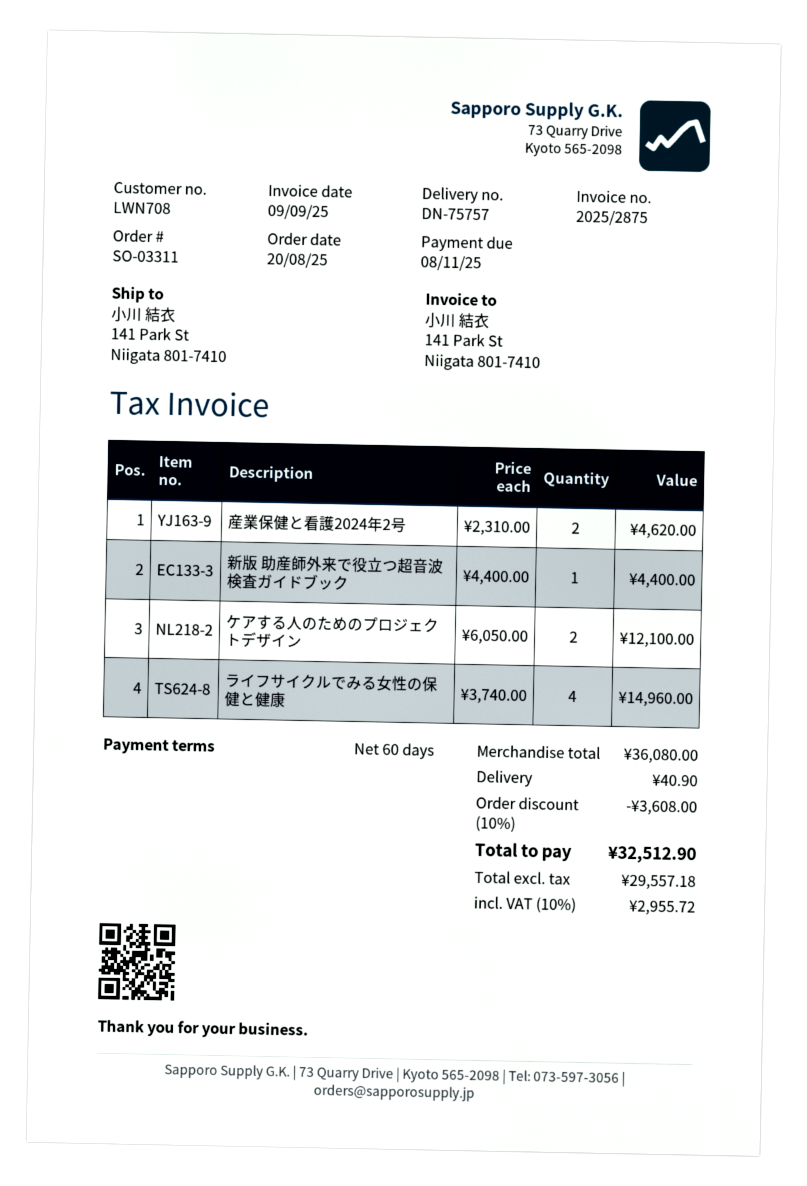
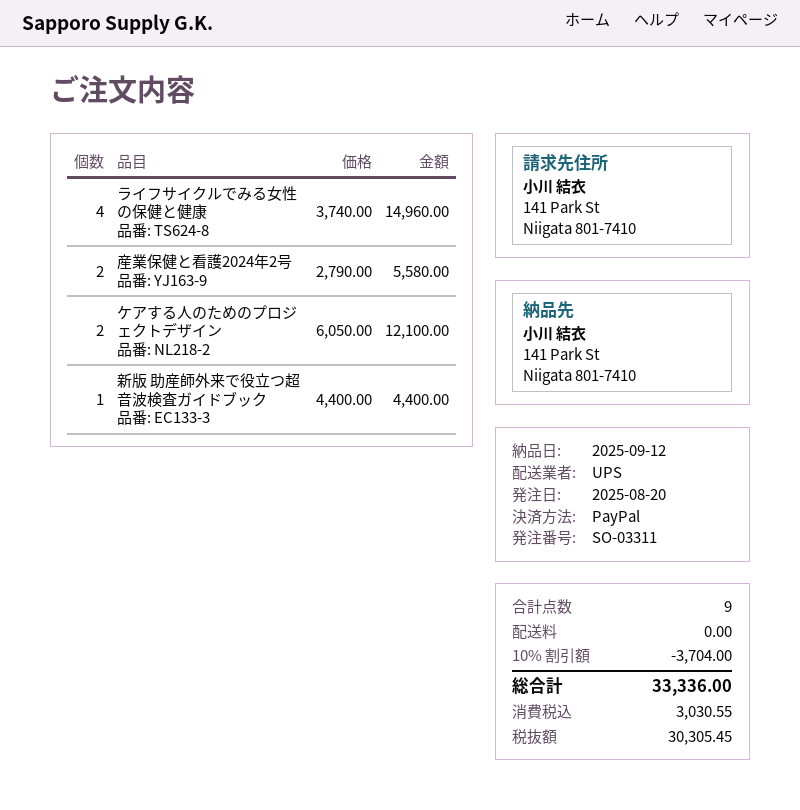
産業保健と看護2024年2号: 2 x 2310.00 = 4620.00 -> 2 x 2790.00 = 5580.00
discount: 10% = 3608.00 -> 10% = 3704.00
shipping: 40.90 -> 0.00
net: 29557.18 -> 30305.45
tax: 2955.72 -> 3030.55
total: 32512.90 -> 33336.00

